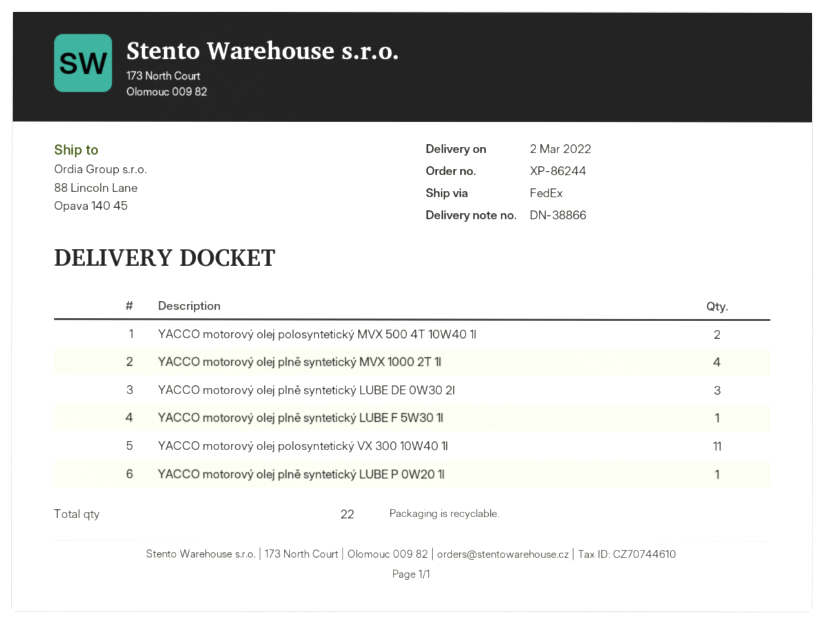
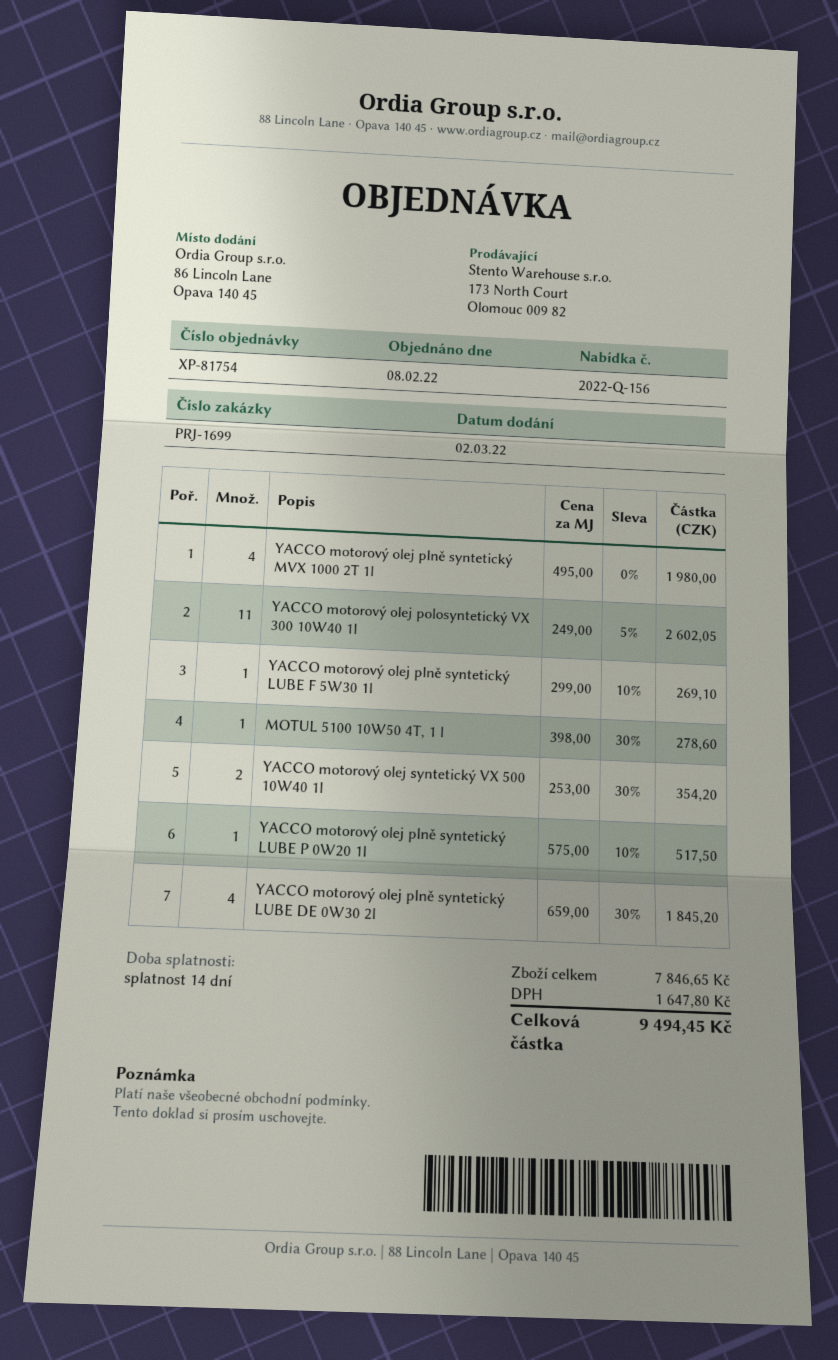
order number: XP-86244 -> XP-81754
ship to: 88 Lincoln Lane, Opava 140 45 -> 86 Lincoln Lane, Opava 140 45
YACCO motorový olej polosyntetický MVX 500 4T 10W40 1l: 2 -> none
YACCO motorový olej plně syntetický LUBE DE 0W30 2l: 3 -> 4
MOTUL 5100 10W50 4T, 1 l: none -> 1
YACCO motorový olej syntetický VX 500 10W40 1l: none -> 2

